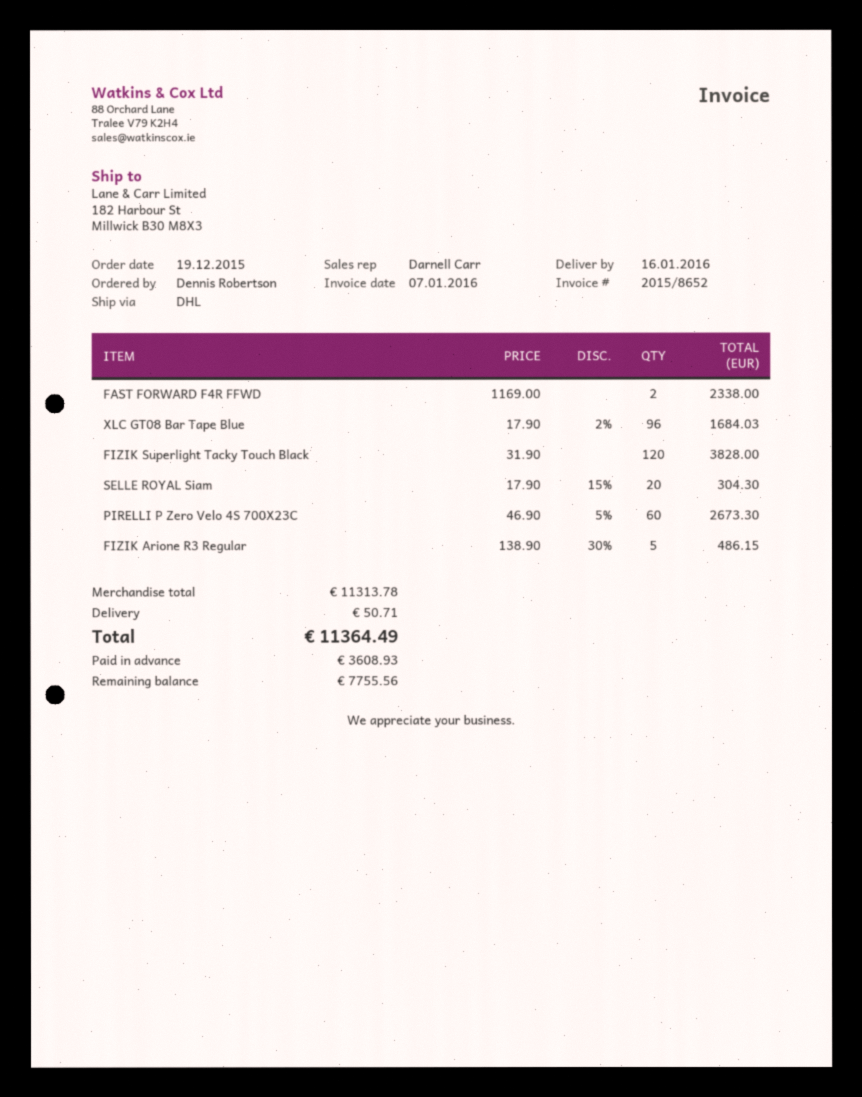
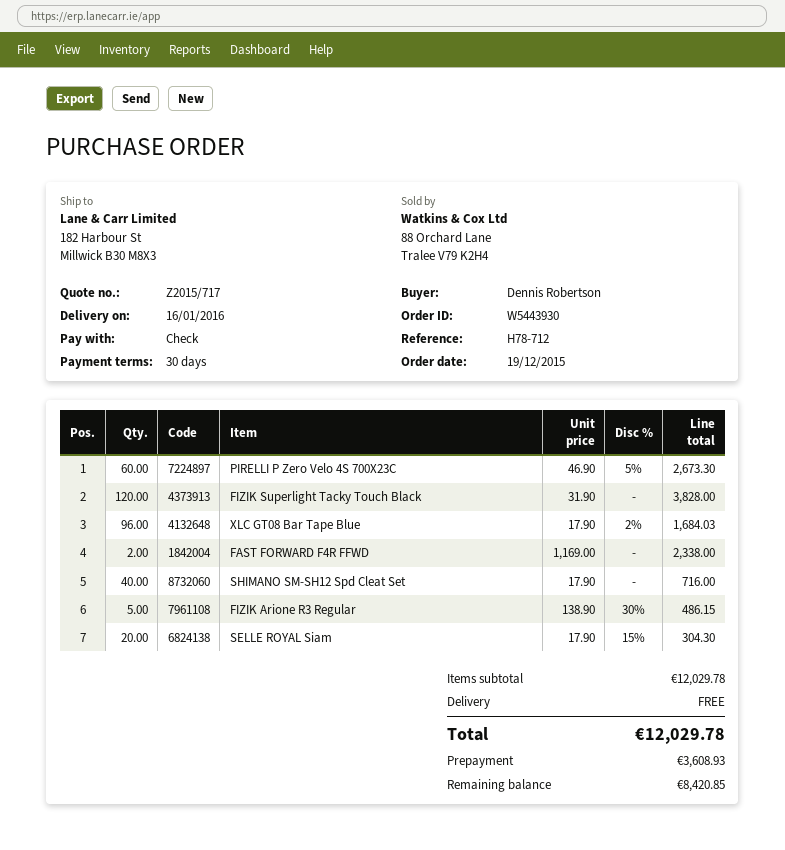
SHIMANO SM-SH12 Spd Cleat Set: none -> 40 x 17.90 = 716.00
subtotal: 11313.78 -> 12029.78
shipping: 50.71 -> 0.00
total: 11364.49 -> 12029.78
balance: 7755.56 -> 8420.85

